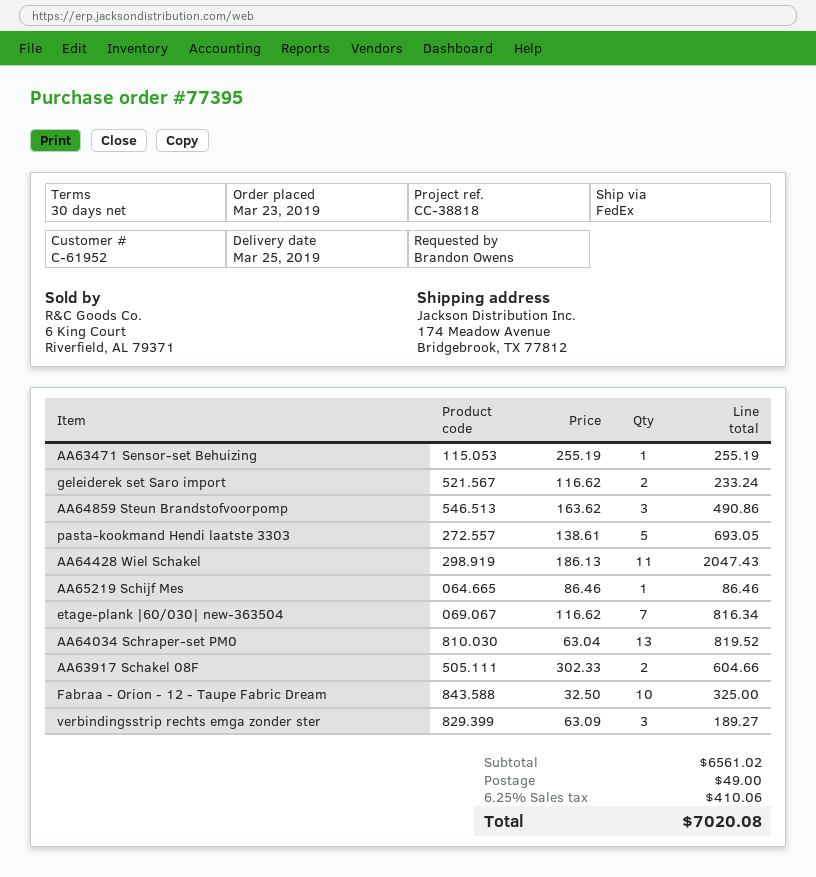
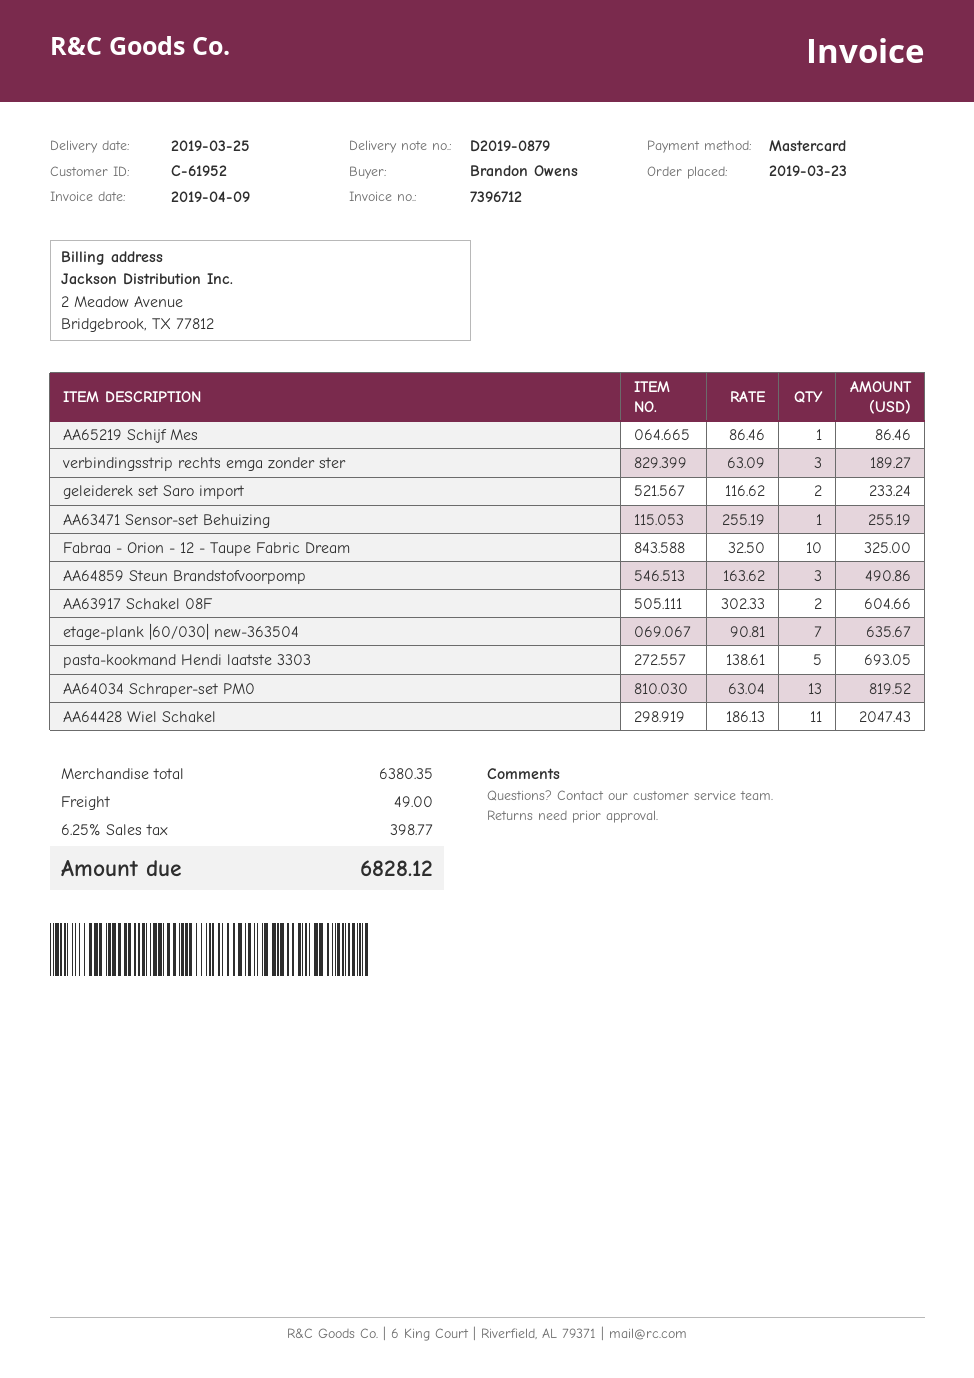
etage-plank |60/030| new-363504: 7 x 116.62 = 816.34 -> 7 x 90.81 = 635.67
subtotal: 6561.02 -> 6380.35
tax: 6.25% = 410.06 -> 6.25% = 398.77
total: 7020.08 -> 6828.12

